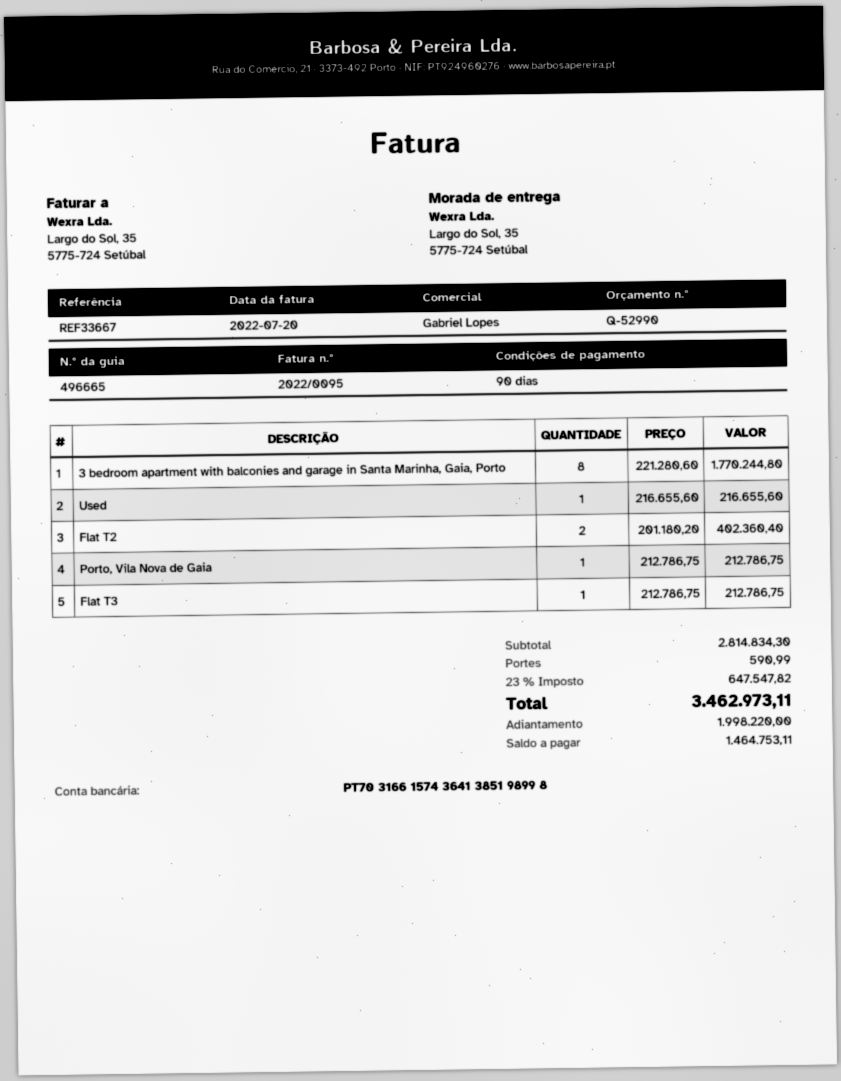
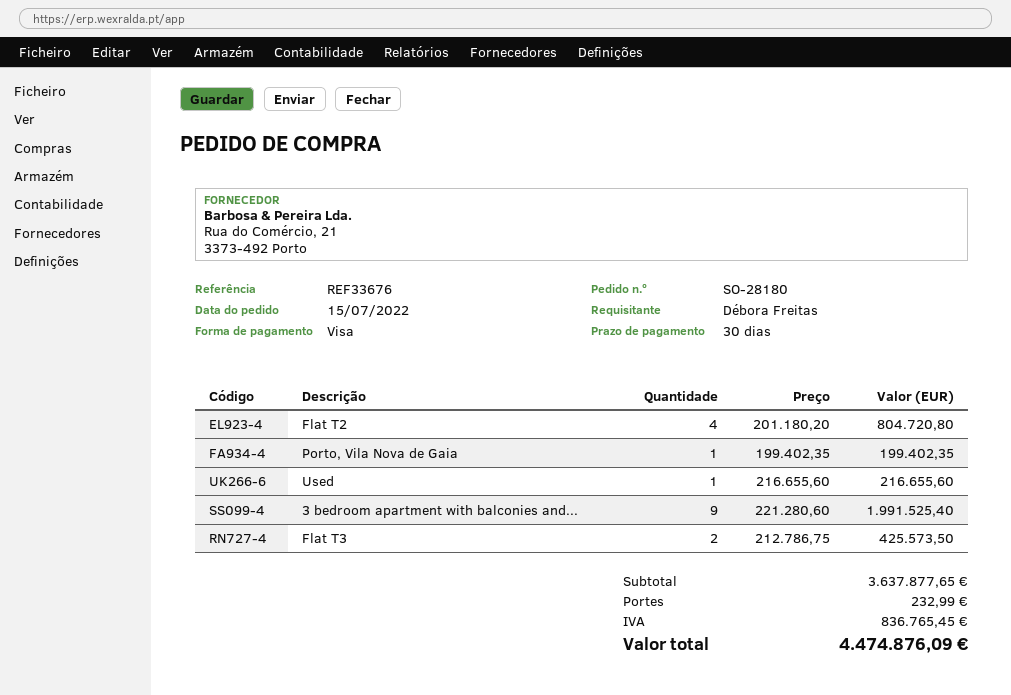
payment terms: 90 days -> 30 days
reference: REF33667 -> REF33676
3 bedroom apartment with balconies and garage in Santa Marinha, Gaia, Porto: 8 x 221280.60 = 1770244.80 -> 9 x 221280.60 = 1991525.40
Flat T2: 2 x 201180.20 = 402360.40 -> 4 x 201180.20 = 804720.80
Porto, Vila Nova de Gaia: 1 x 212786.75 = 212786.75 -> 1 x 199402.35 = 199402.35
Flat T3: 1 x 212786.75 = 212786.75 -> 2 x 212786.75 = 425573.50
subtotal: 2814834.30 -> 3637877.65
shipping: 590.99 -> 232.99
tax: 647547.82 -> 836765.45
total: 3462973.11 -> 4474876.09

